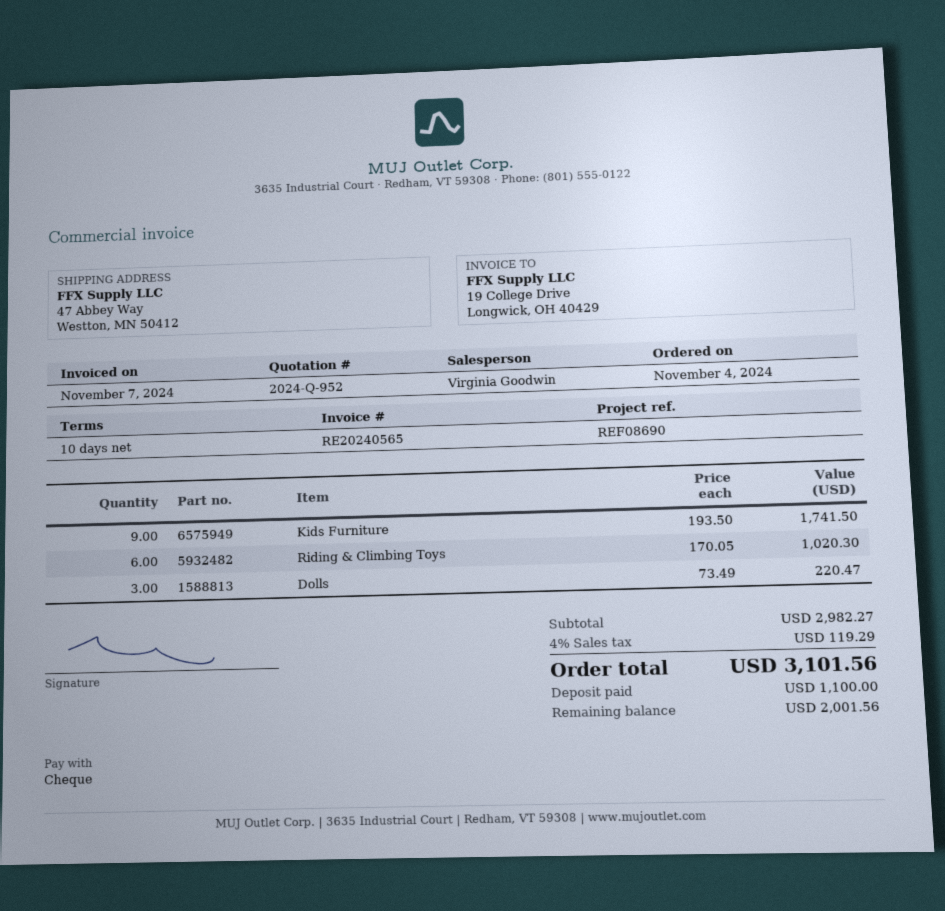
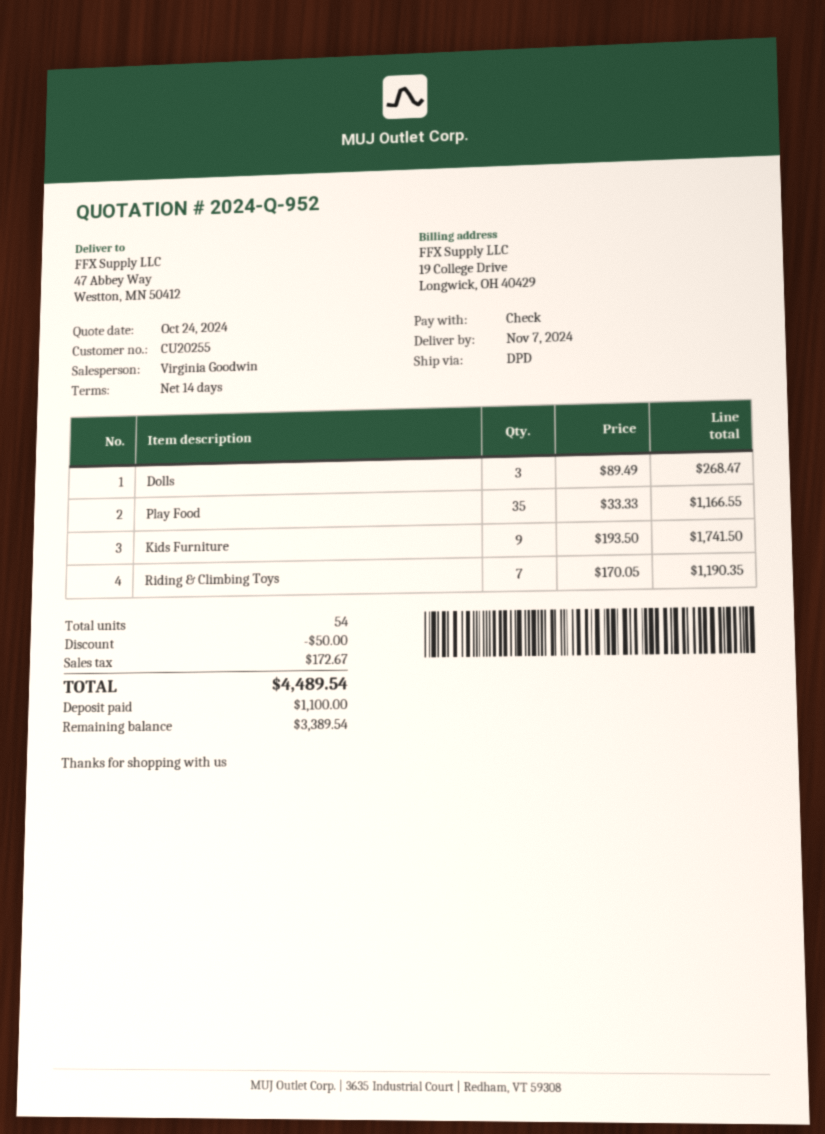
payment terms: 10 days -> 14 days
Riding & Climbing Toys: 6 x 170.05 = 1020.30 -> 7 x 170.05 = 1190.35
Dolls: 3 x 73.49 = 220.47 -> 3 x 89.49 = 268.47
Play Food: none -> 35 x 33.33 = 1166.55
discount: none -> 50.00
tax: 119.29 -> 172.67
total: 3101.56 -> 4489.54
balance: 2001.56 -> 3389.54

